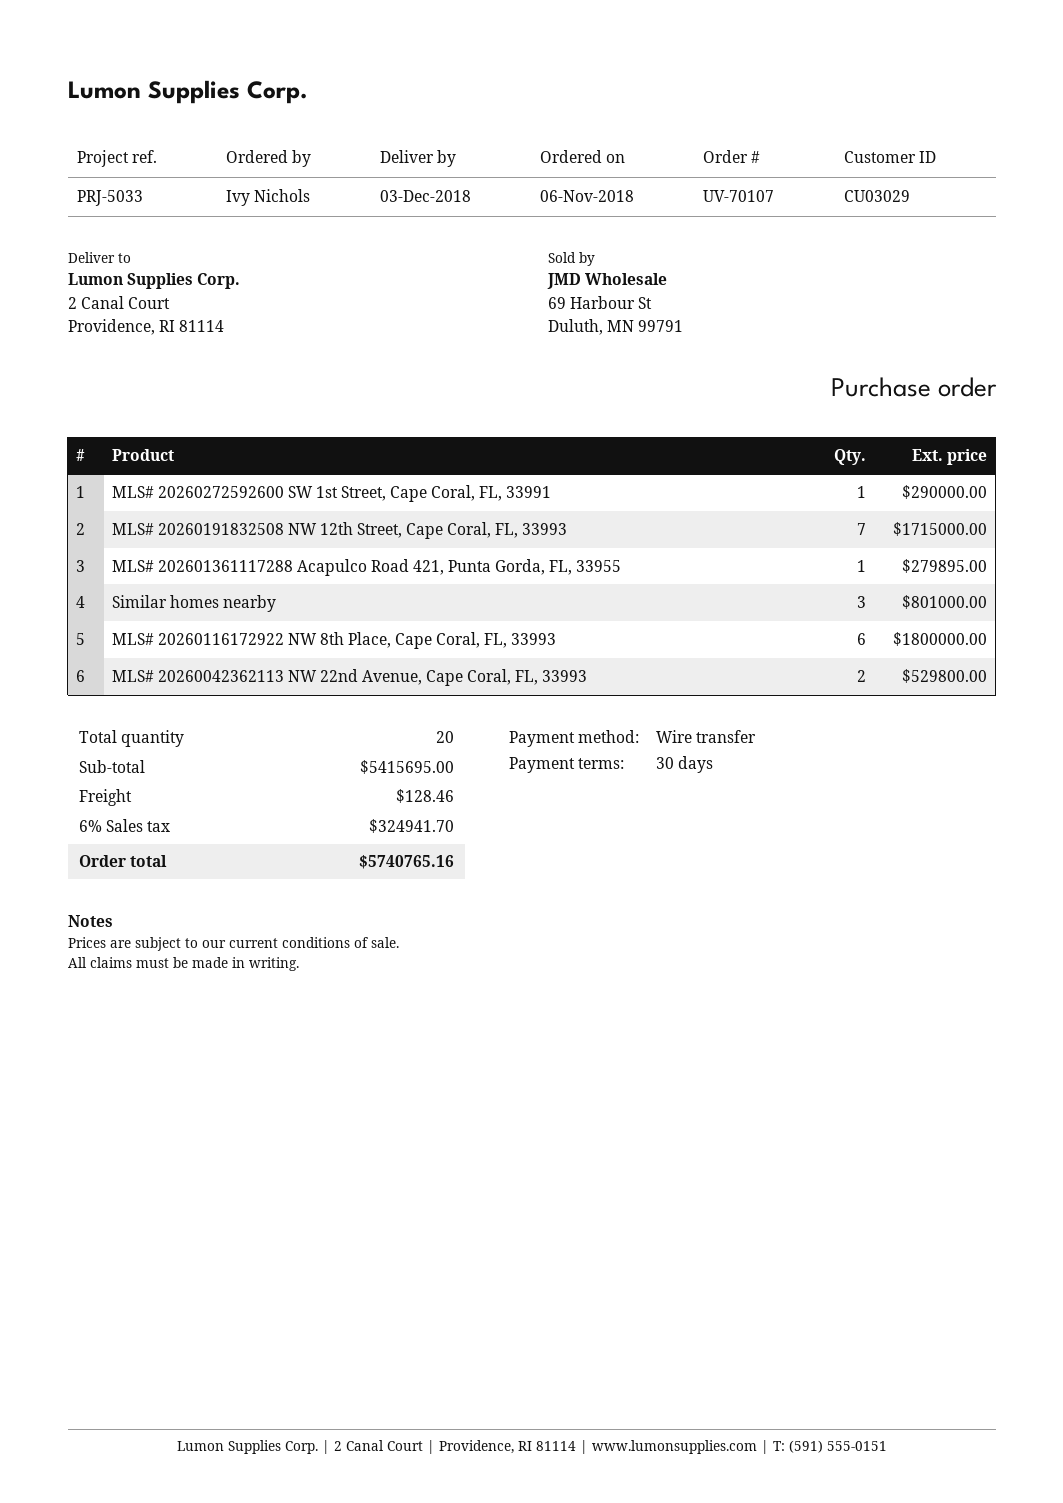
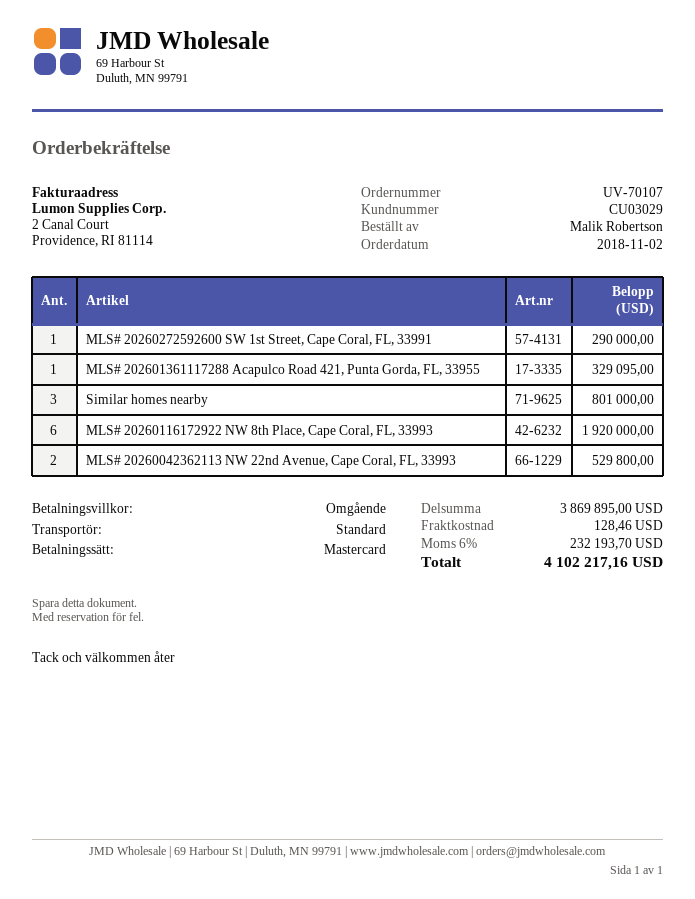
order date: 2018-11-06 -> 2018-11-02
payment terms: 30 days -> on receipt
ordered by: Ivy Nichols -> Malik Robertson
payment method: bank transfer -> Mastercard
MLS# 20260191832508 NW 12th Street, Cape Coral, FL, 33993: 7 for 1715000.00 -> none
MLS# 202601361117288 Acapulco Road 421, Punta Gorda, FL, 33955: 1 for 279895.00 -> 1 for 329095.00
MLS# 20260116172922 NW 8th Place, Cape Coral, FL, 33993: 6 for 1800000.00 -> 6 for 1920000.00
subtotal: 5415695.00 -> 3869895.00
tax: 6% = 324941.70 -> 6% = 232193.70
total: 5740765.16 -> 4102217.16

